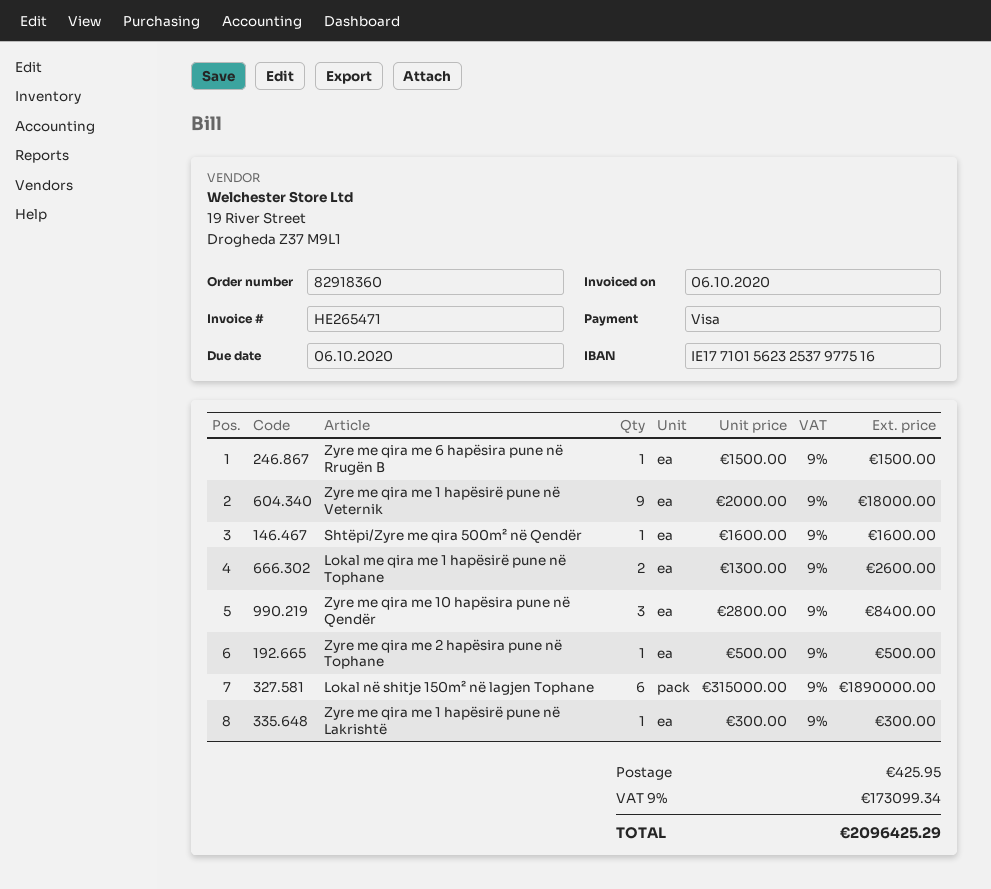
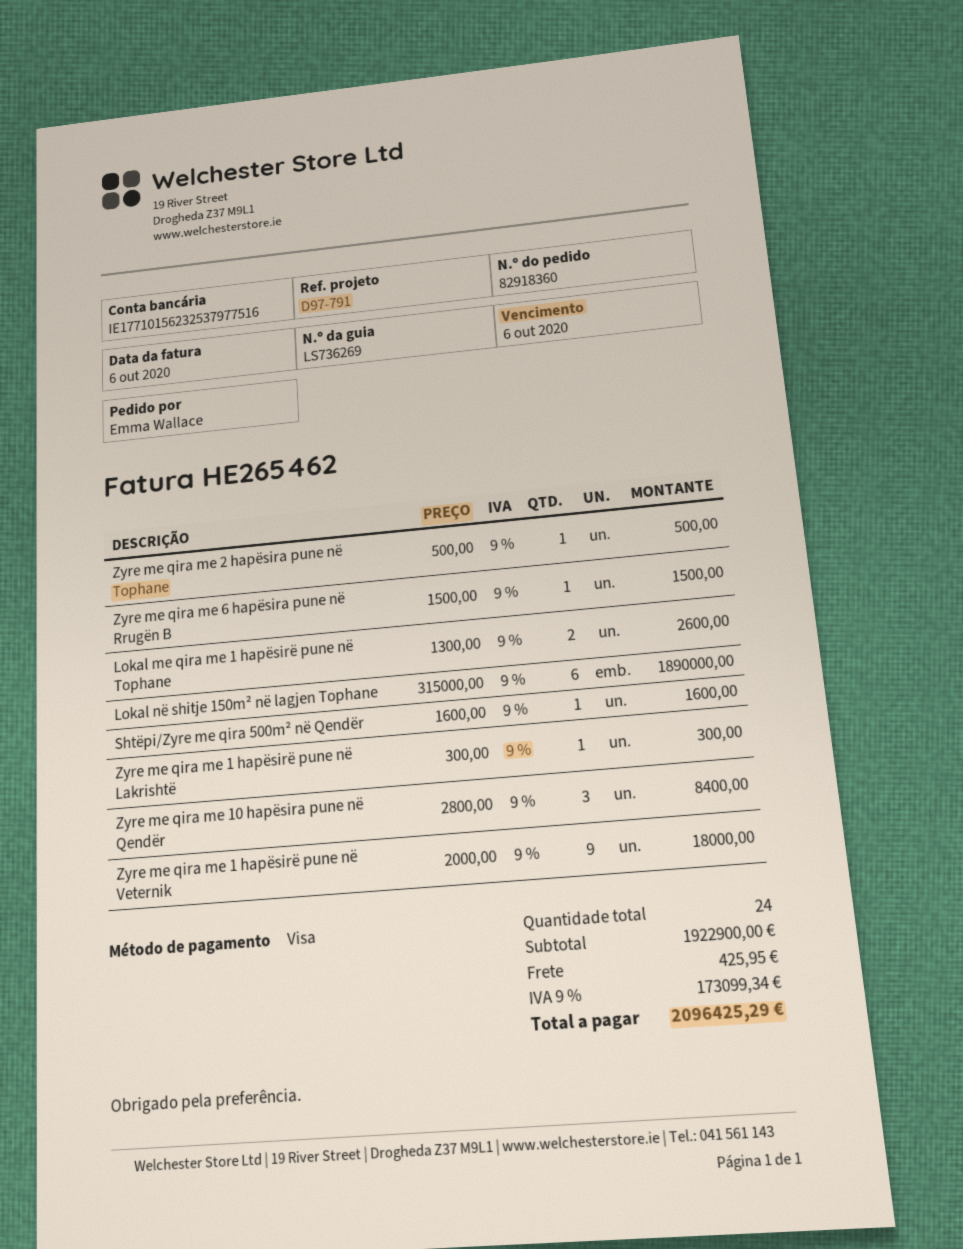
invoice number: HE265471 -> HE265462

